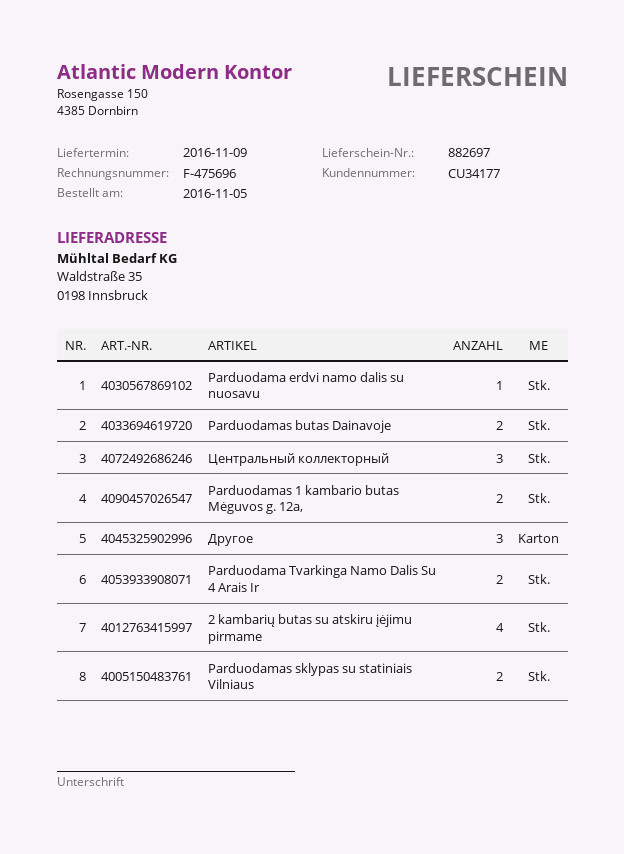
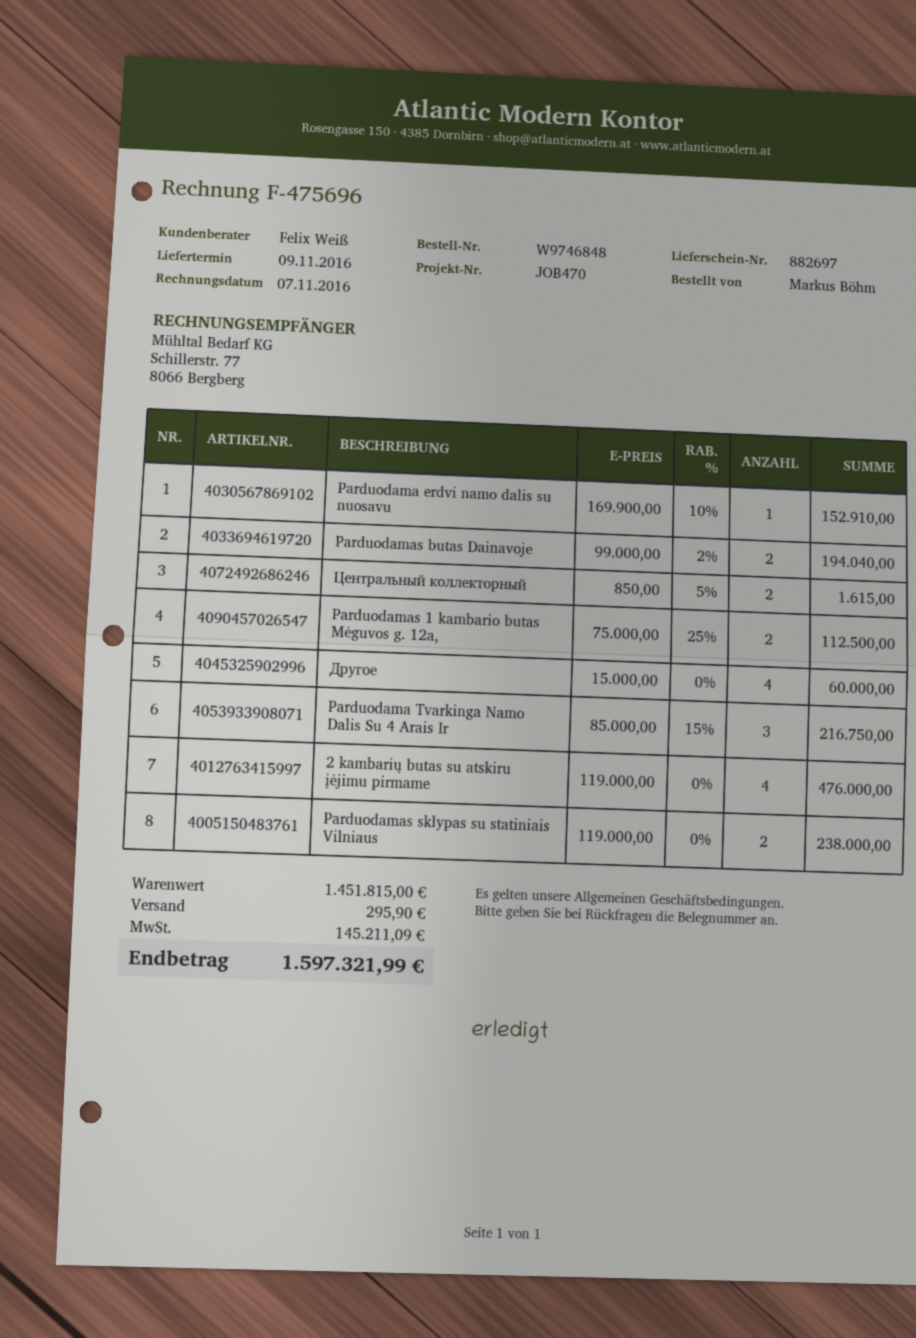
Центральный коллекторный: 3 -> 2
Другое: 3 -> 4
Parduodama Tvarkinga Namo Dalis Su 4 Arais Ir: 2 -> 3

